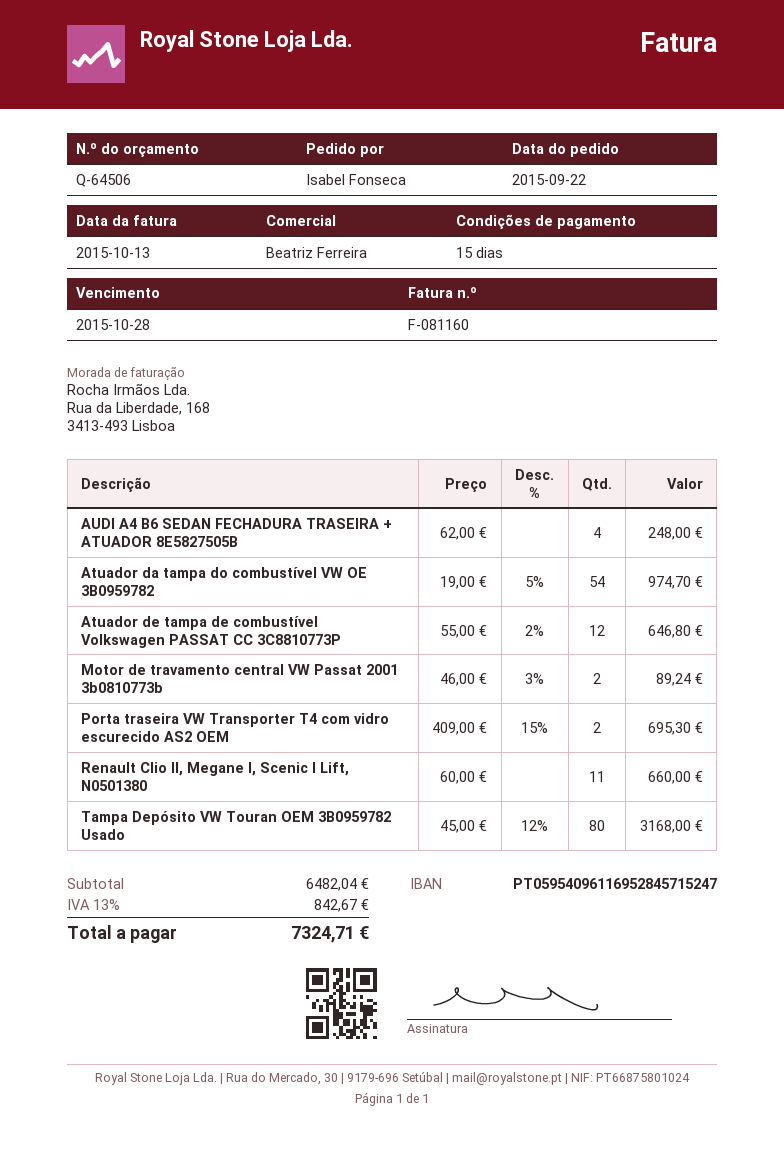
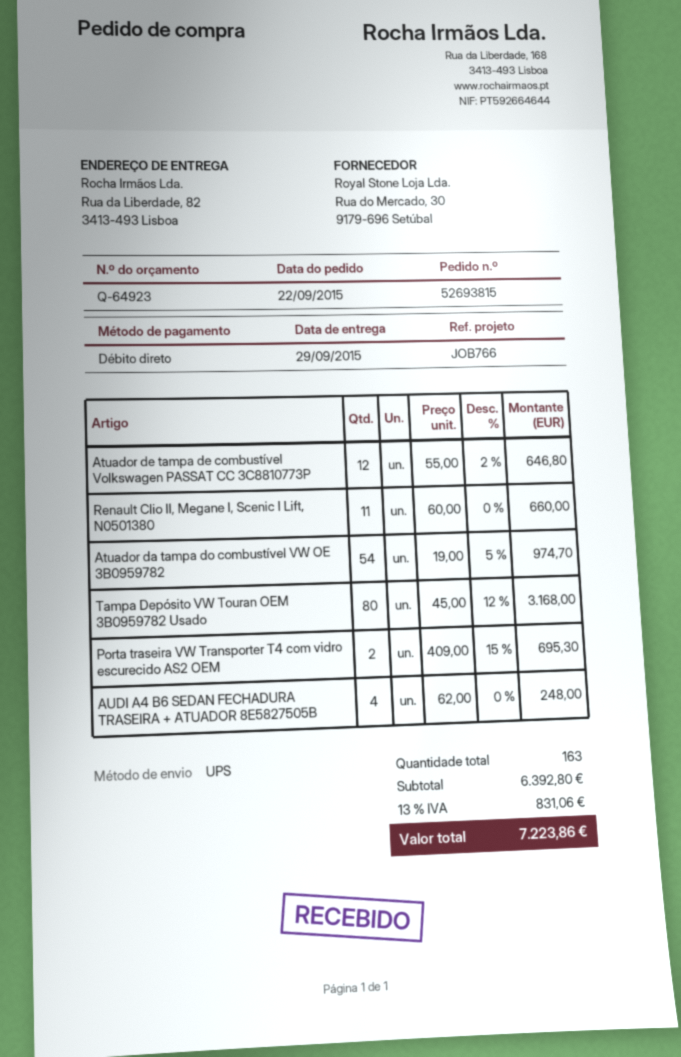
quote number: Q-64506 -> Q-64923
Motor de travamento central VW Passat 2001 3b0810773b: 2 x 46.00 - 3% = 89.24 -> none
subtotal: 6482.04 -> 6392.80
tax: 13% = 842.67 -> 13% = 831.06
total: 7324.71 -> 7223.86

